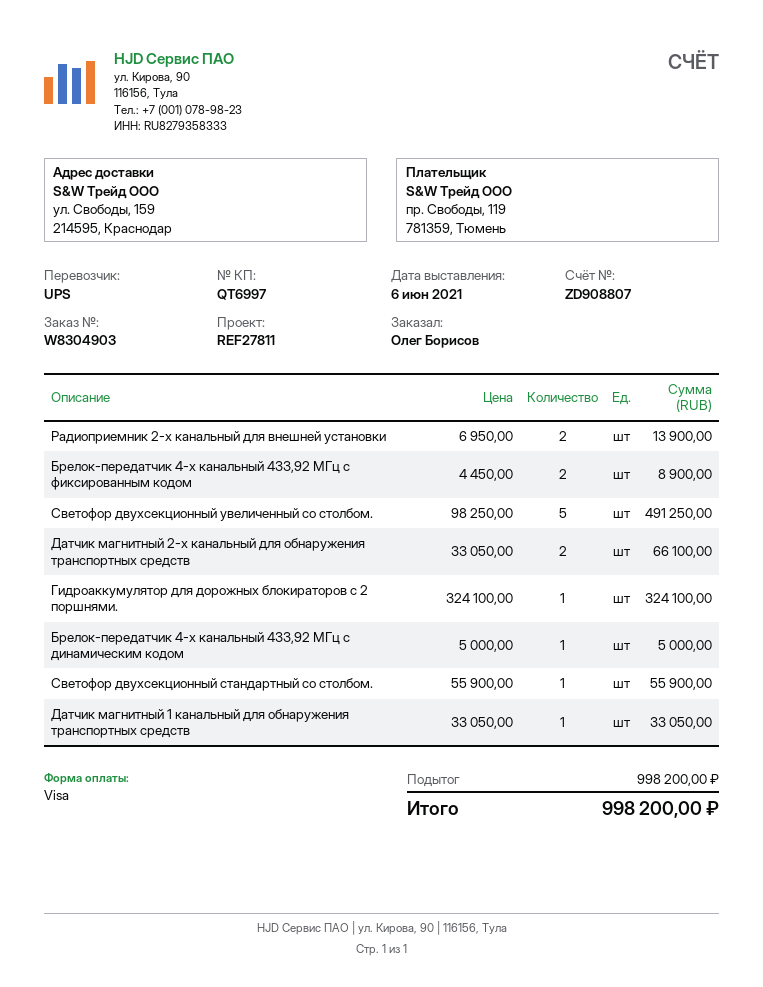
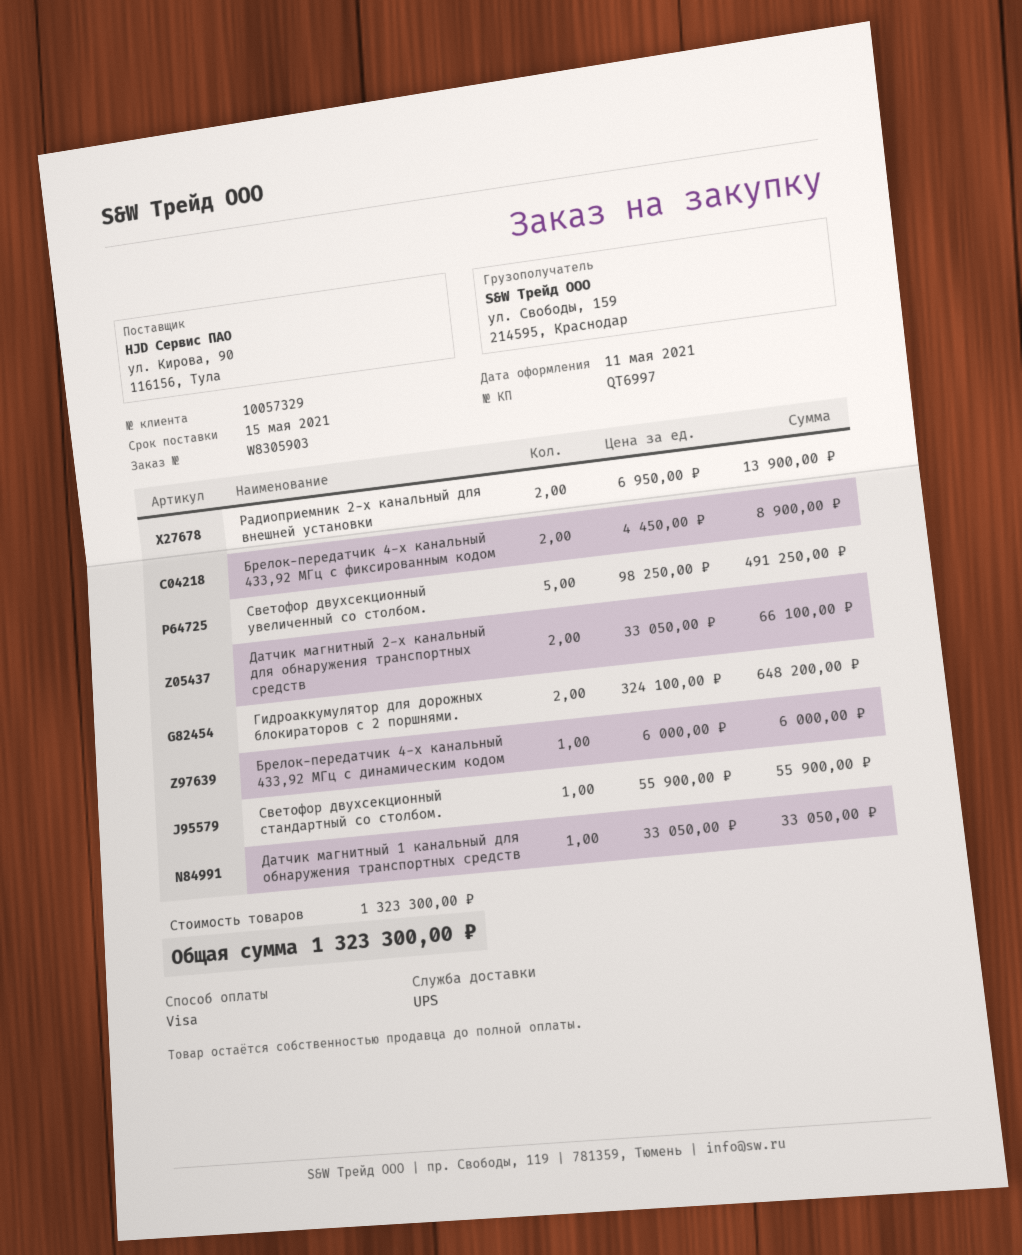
order number: W8304903 -> W8305903
Гидроаккумулятор для дорожных блокираторов с 2 поршнями.: 1 x 324100.00 = 324100.00 -> 2 x 324100.00 = 648200.00
Брелок-передатчик 4-х канальный 433,92 МГц с динамическим кодом: 1 x 5000.00 = 5000.00 -> 1 x 6000.00 = 6000.00
subtotal: 998200.00 -> 1323300.00
total: 998200.00 -> 1323300.00

